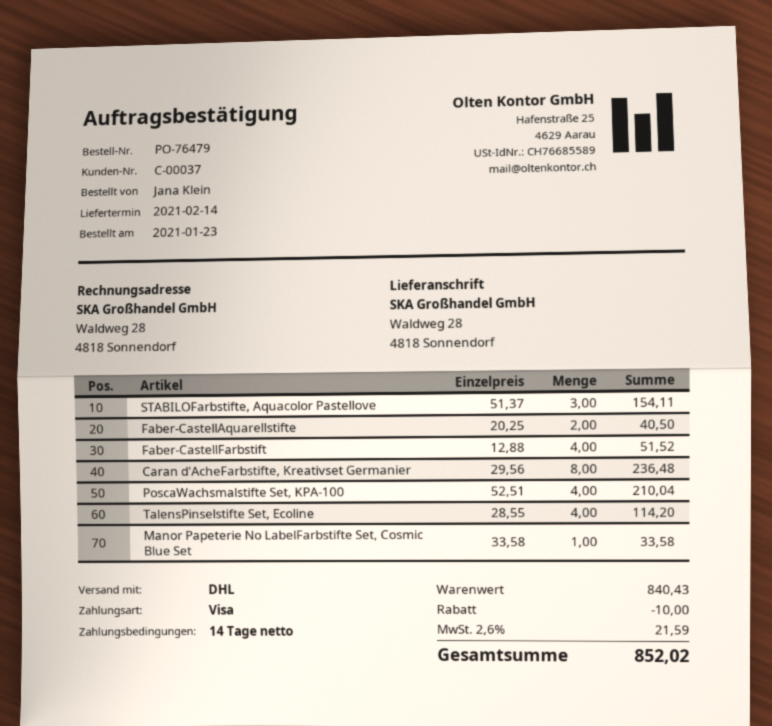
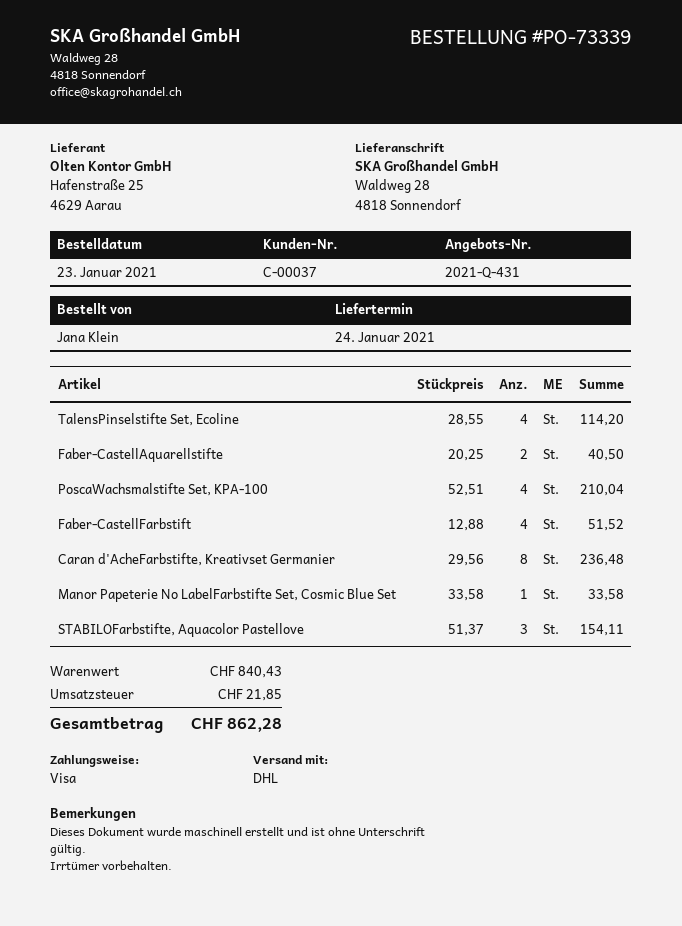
order number: PO-76479 -> PO-73339
delivery date: 2021-02-14 -> 2021-01-24
discount: 10.00 -> none
tax: 21.59 -> 21.85
total: 852.02 -> 862.28

